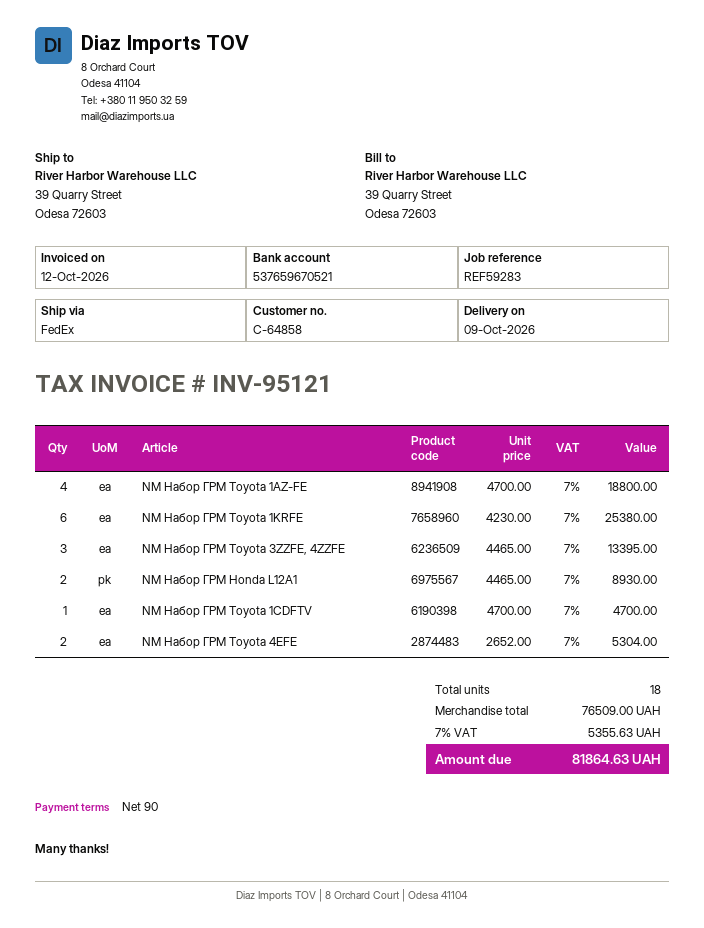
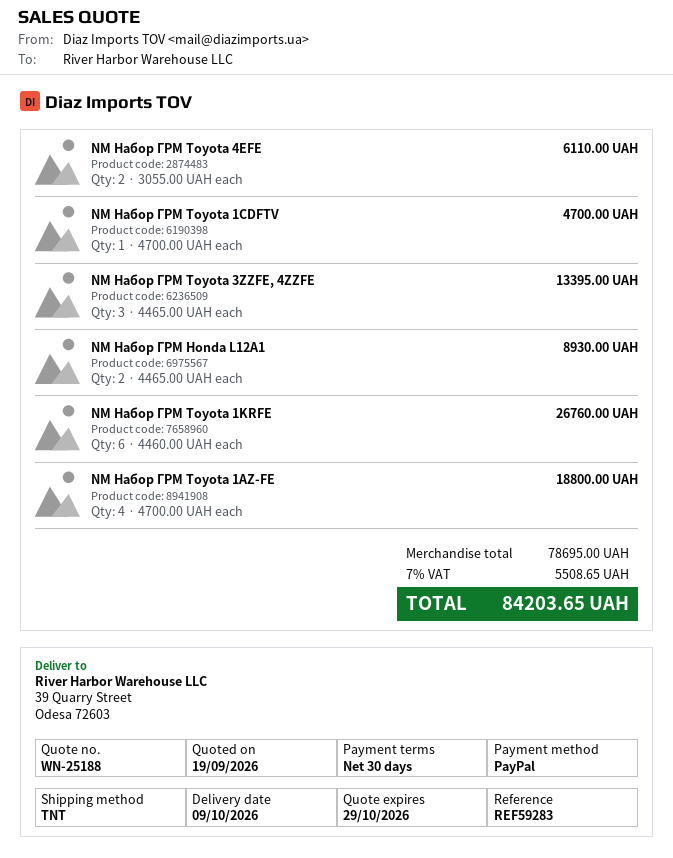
payment terms: 90 days -> 30 days
shipping method: FedEx -> TNT
NM Набор ГРМ Toyota 1KRFE: 6 x 4230.00 = 25380.00 -> 6 x 4460.00 = 26760.00
NM Набор ГРМ Toyota 4EFE: 2 x 2652.00 = 5304.00 -> 2 x 3055.00 = 6110.00
subtotal: 76509.00 -> 78695.00
tax: 7% = 5355.63 -> 7% = 5508.65
total: 81864.63 -> 84203.65

